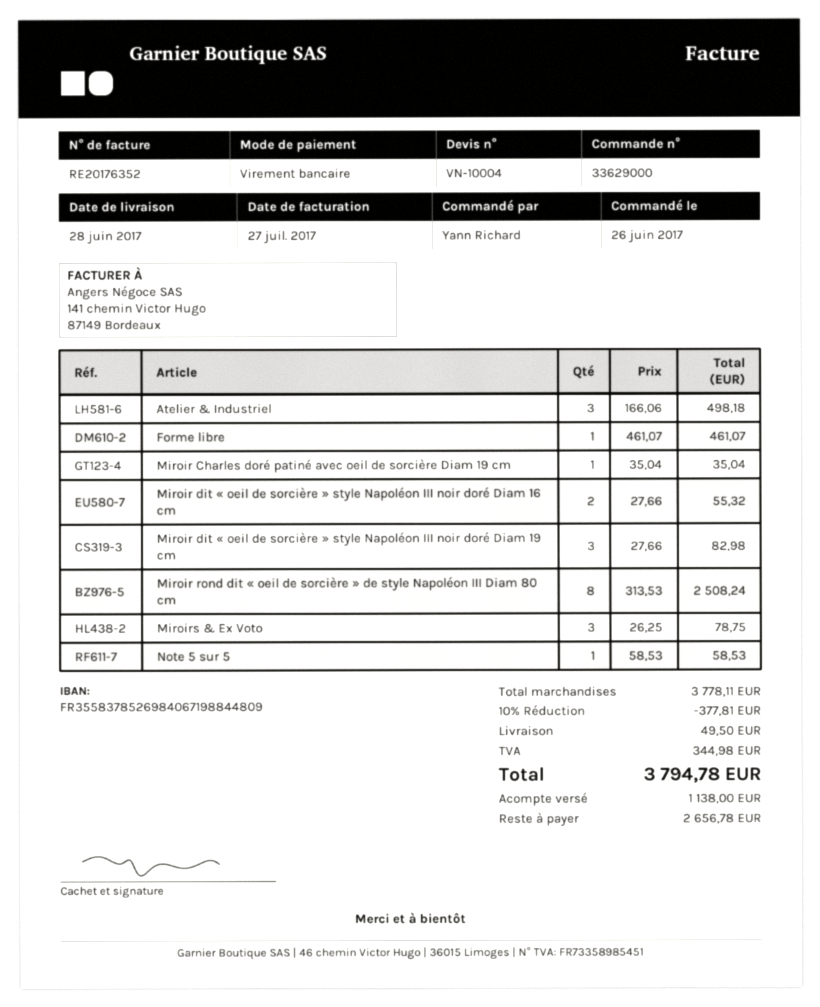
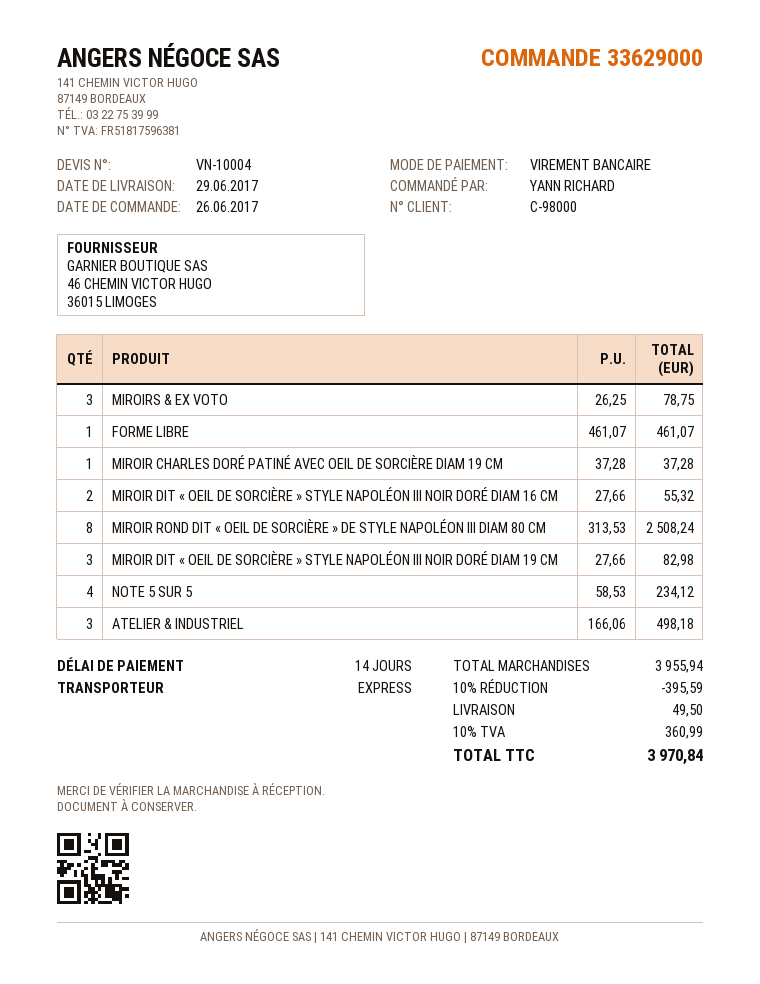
delivery date: 2017-06-28 -> 2017-06-29
Miroir Charles doré patiné avec oeil de sorcière Diam 19 cm: 1 x 35.04 = 35.04 -> 1 x 37.28 = 37.28
Note 5 sur 5: 1 x 58.53 = 58.53 -> 4 x 58.53 = 234.12
subtotal: 3778.11 -> 3955.94
discount: 10% = 377.81 -> 10% = 395.59
tax: 344.98 -> 360.99
total: 3794.78 -> 3970.84

